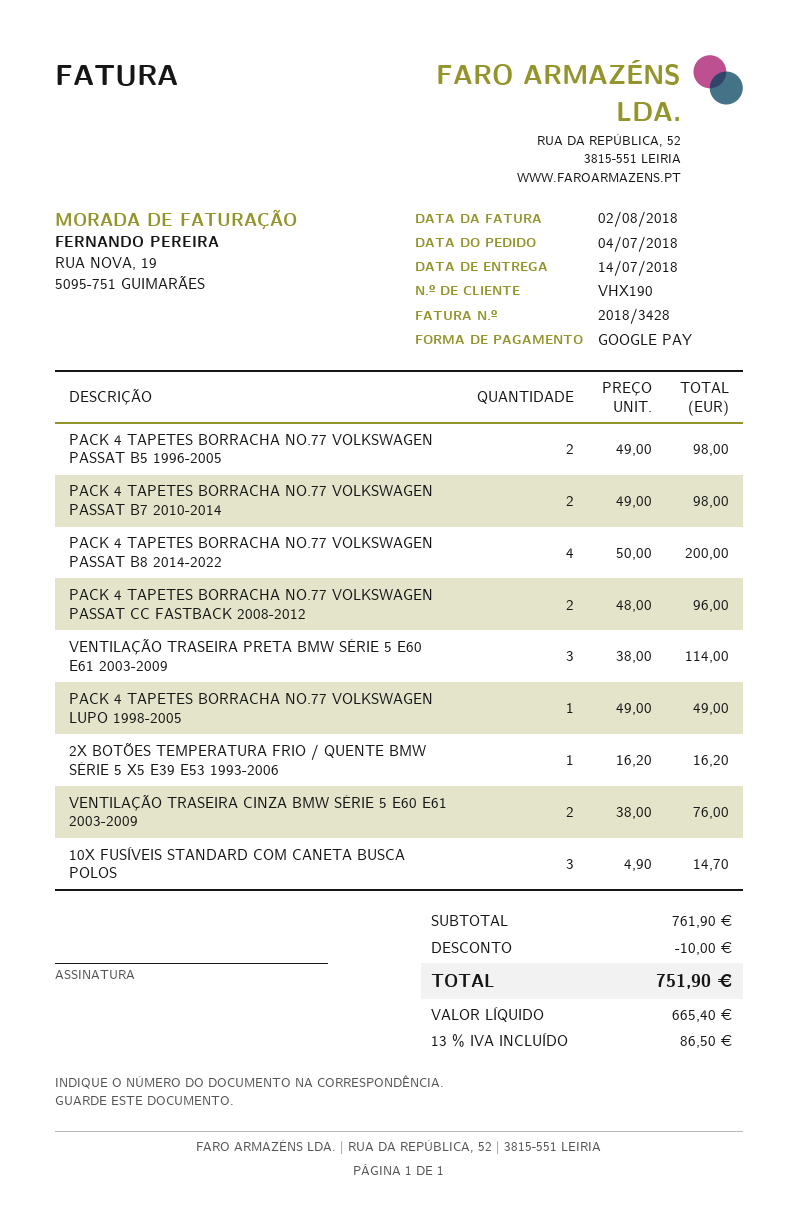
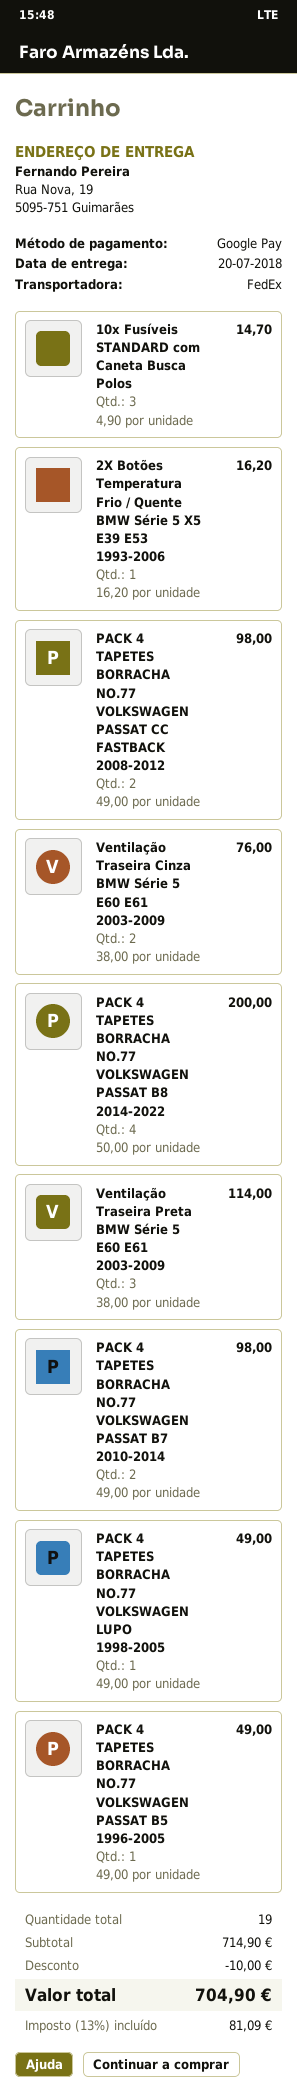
delivery date: 2018-07-14 -> 2018-07-20
PACK 4 TAPETES BORRACHA NO.77 VOLKSWAGEN PASSAT B5 1996-2005: 2 x 49.00 = 98.00 -> 1 x 49.00 = 49.00
PACK 4 TAPETES BORRACHA NO.77 VOLKSWAGEN PASSAT CC FASTBACK 2008-2012: 2 x 48.00 = 96.00 -> 2 x 49.00 = 98.00
subtotal: 761.90 -> 714.90
tax: 13% = 86.50 -> 13% = 81.09
total: 751.90 -> 704.90

